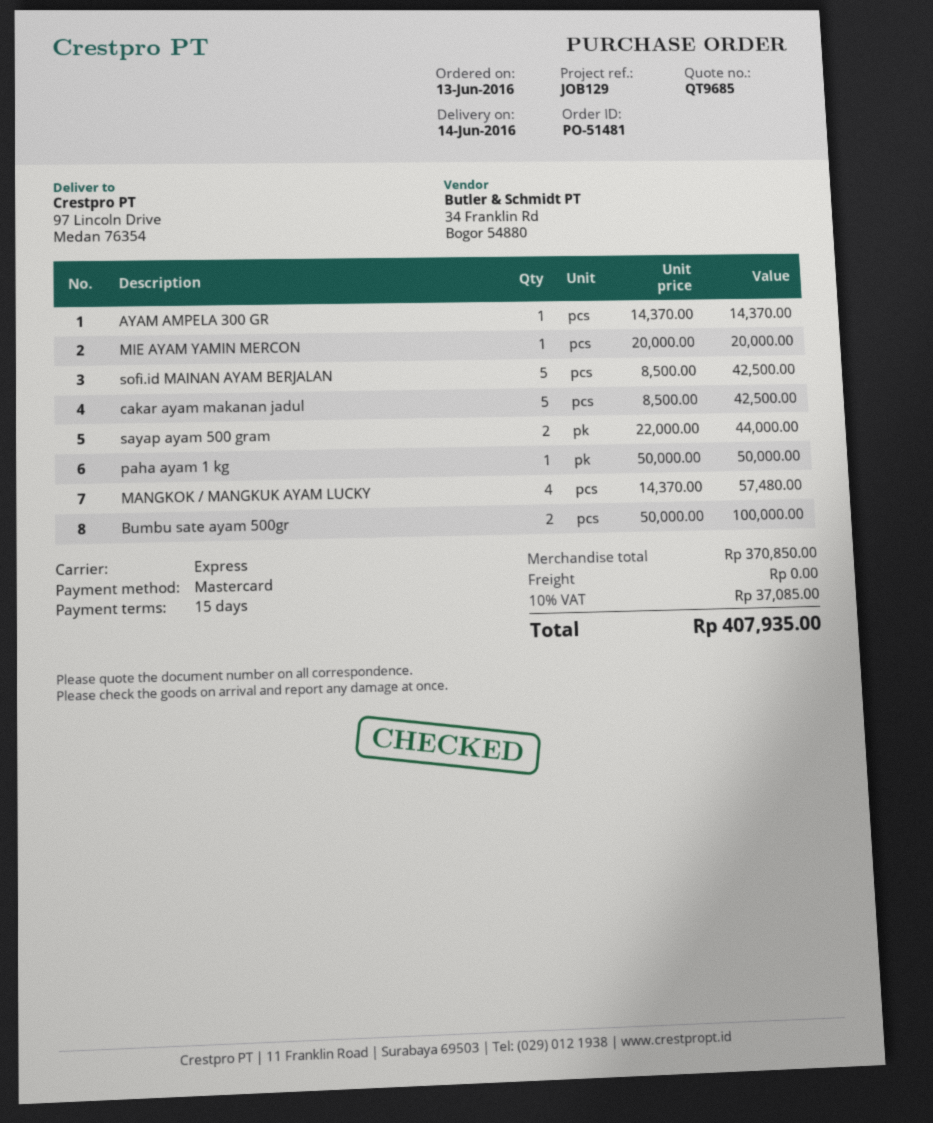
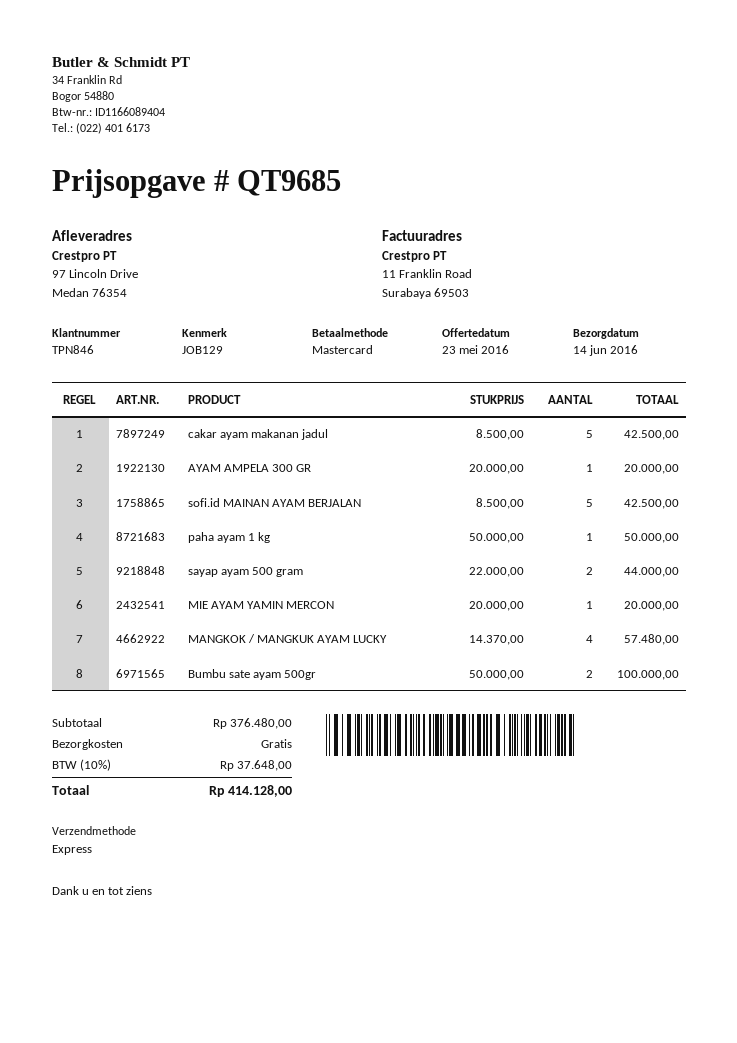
AYAM AMPELA 300 GR: 1 x 14370.00 = 14370.00 -> 1 x 20000.00 = 20000.00
subtotal: 370850.00 -> 376480.00
tax: 10% = 37085.00 -> 10% = 37648.00
total: 407935.00 -> 414128.00

